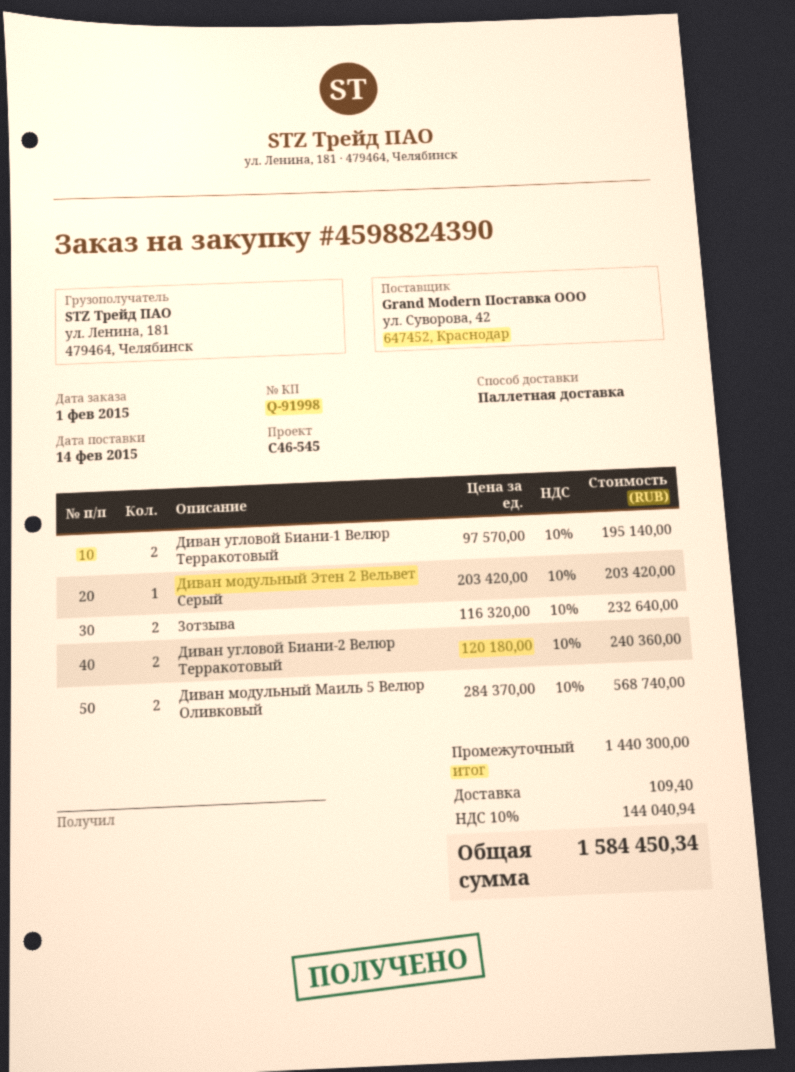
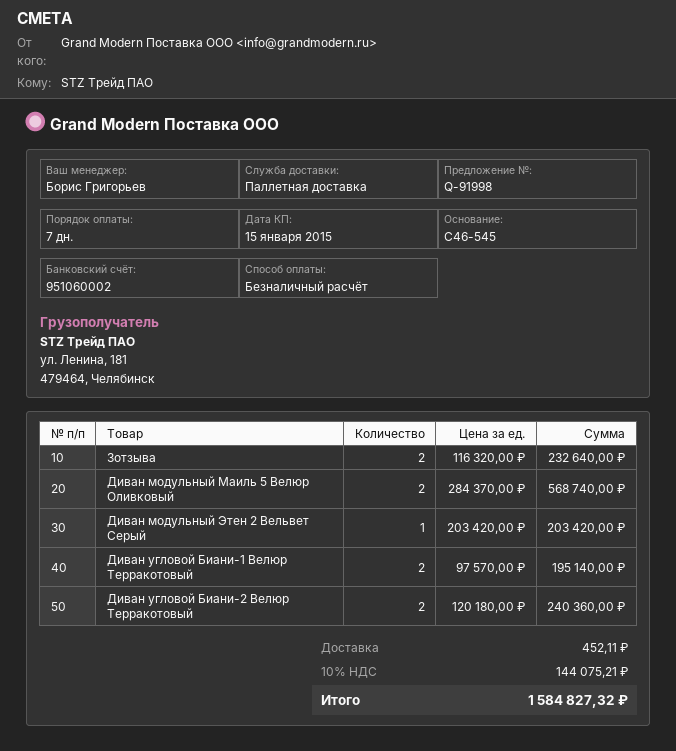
shipping: 109.40 -> 452.11
tax: 10% = 144040.94 -> 10% = 144075.21
total: 1584450.34 -> 1584827.32

